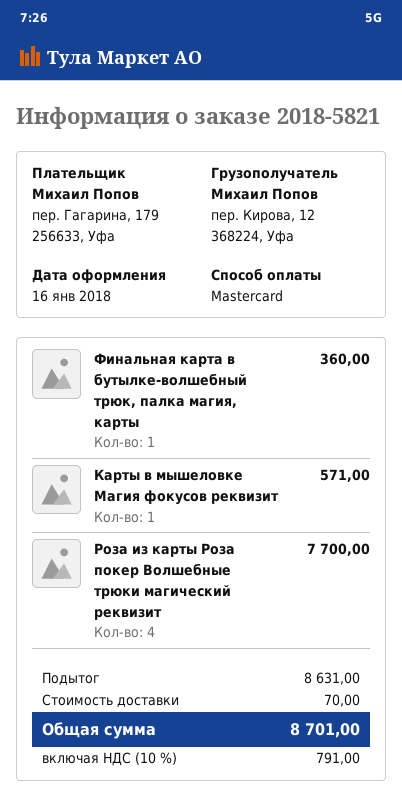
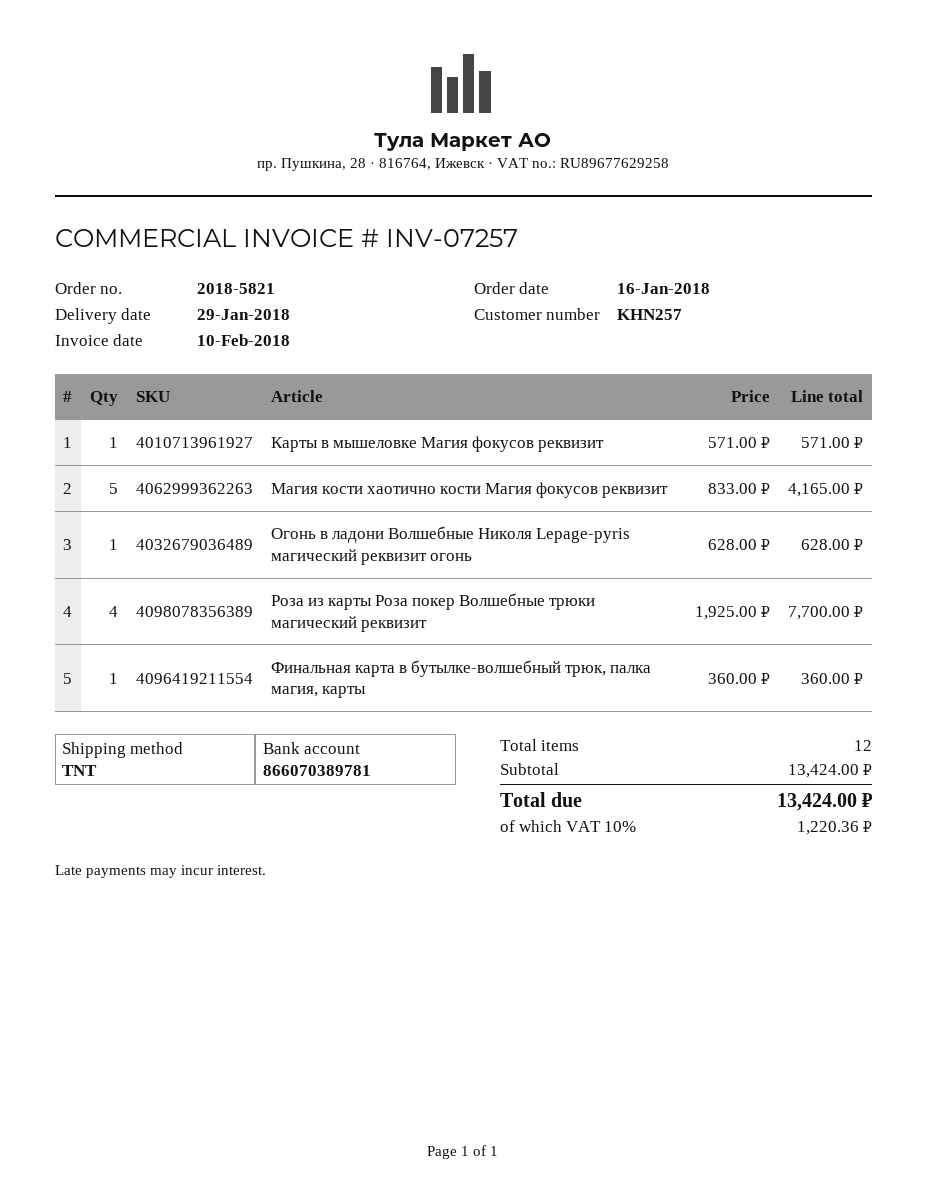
Магия кости хаотично кости Магия фокусов реквизит: none -> 5 for 4165.00
Огонь в ладони Волшебные Николя Lepage-pyris магический реквизит огонь: none -> 1 for 628.00
subtotal: 8631.00 -> 13424.00
shipping: 70.00 -> none
tax: 10% = 791.00 -> 10% = 1220.36
total: 8701.00 -> 13424.00

